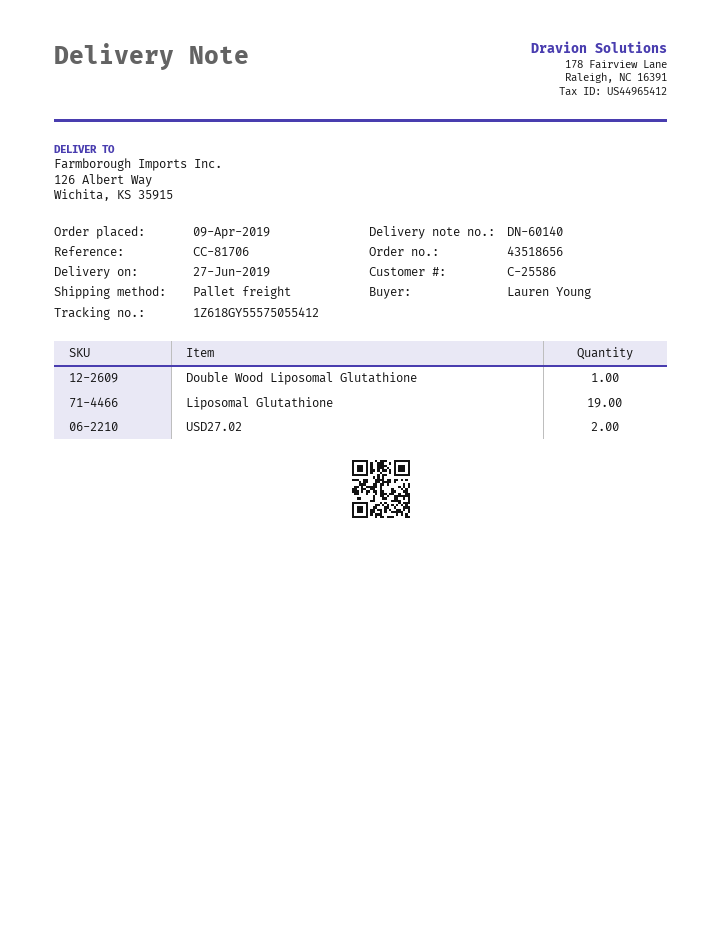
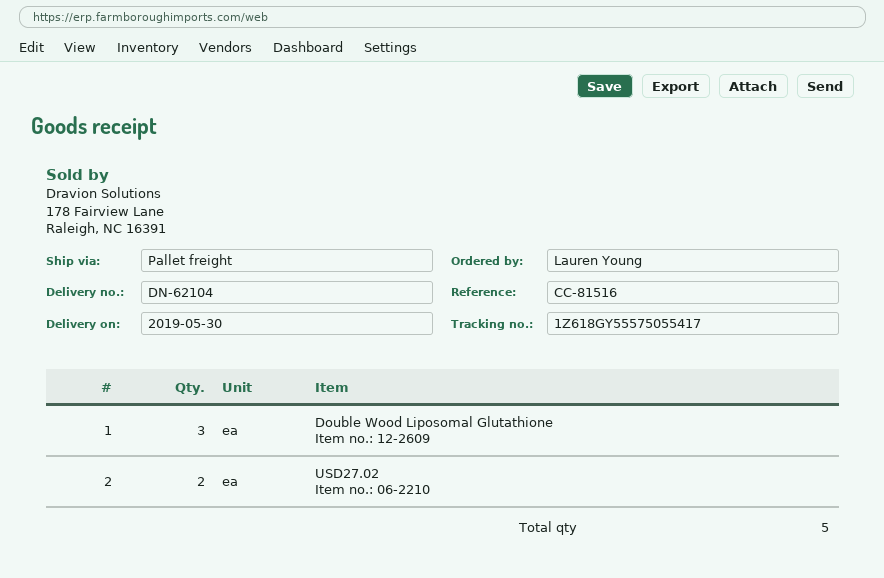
delivery note number: DN-60140 -> DN-62104
delivery date: 2019-06-27 -> 2019-05-30
reference: CC-81706 -> CC-81516
tracking number: 1Z618GY55575055412 -> 1Z618GY55575055417
Double Wood Liposomal Glutathione: 1 -> 3
Liposomal Glutathione: 19 -> none

